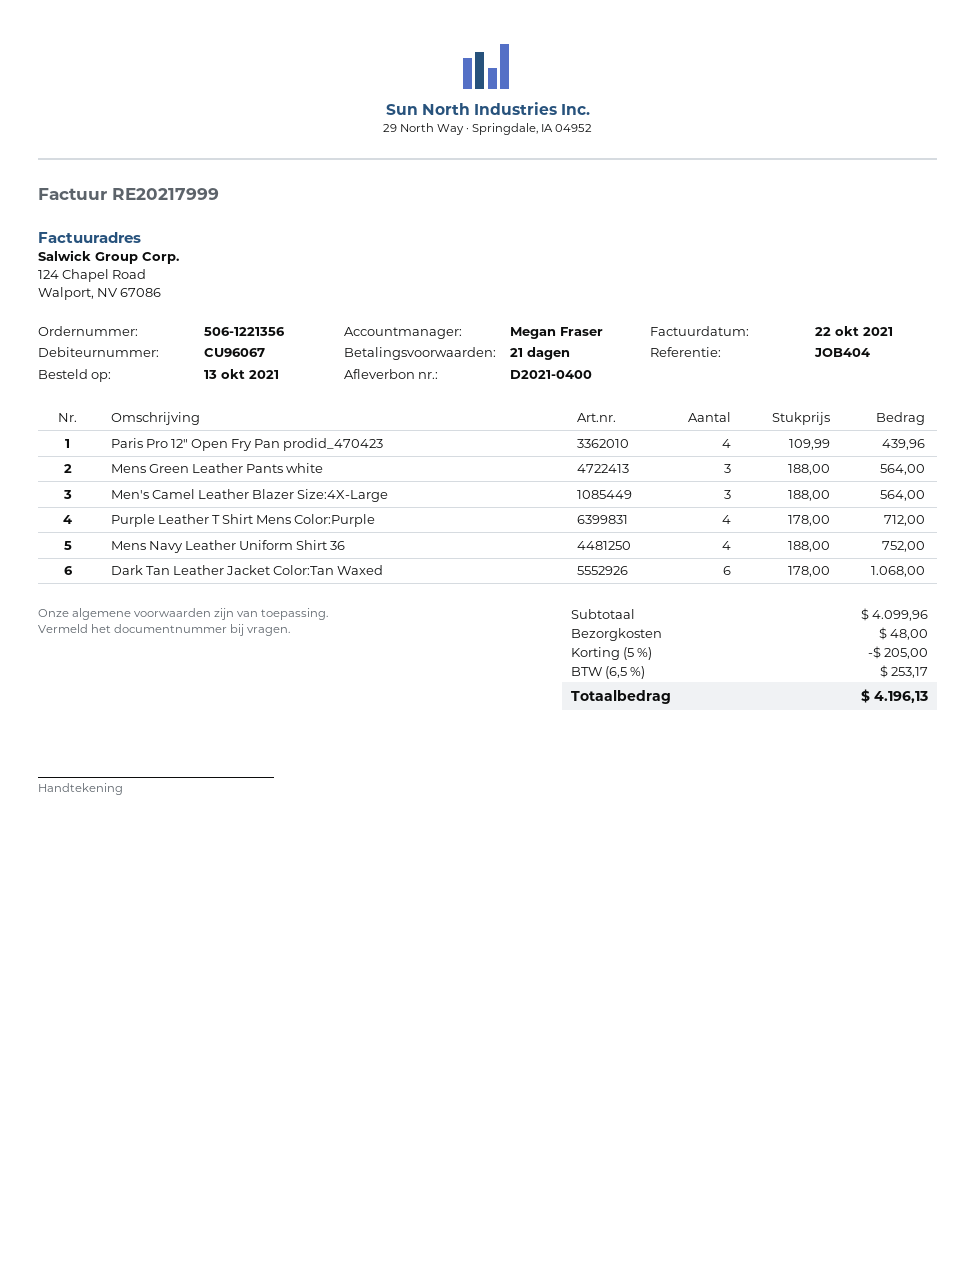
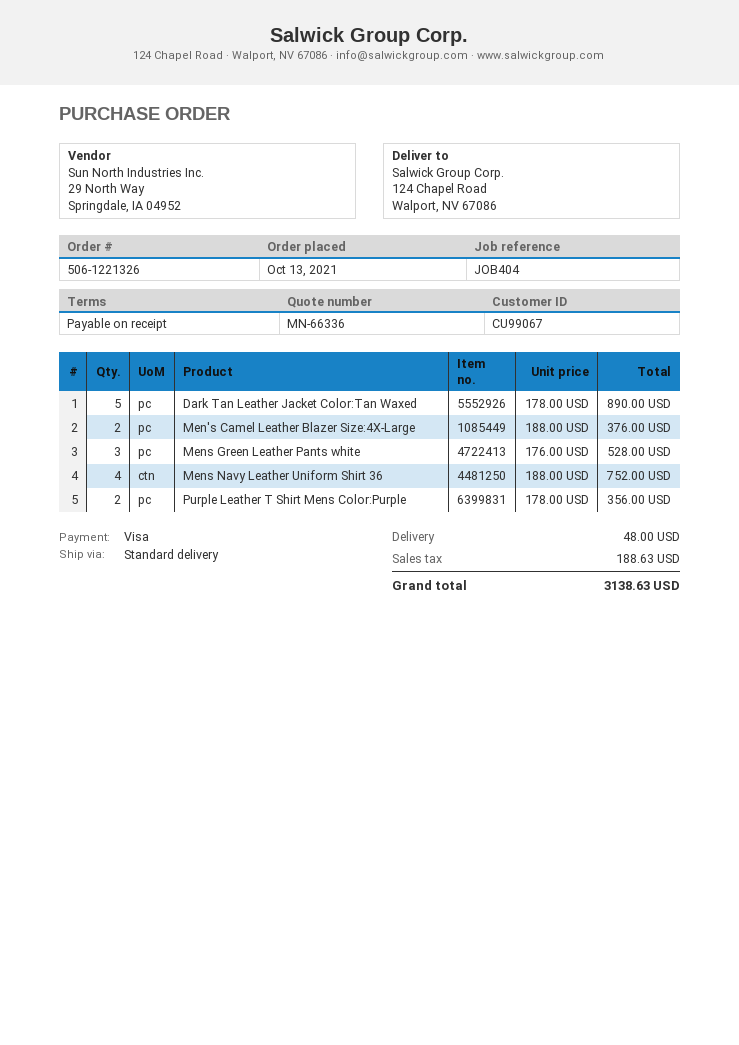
order number: 506-1221356 -> 506-1221326
payment terms: 21 days -> on receipt
customer number: CU96067 -> CU99067
Paris Pro 12" Open Fry Pan prodid_470423: 4 x 109.99 = 439.96 -> none
Mens Green Leather Pants white: 3 x 188.00 = 564.00 -> 3 x 176.00 = 528.00
Men's Camel Leather Blazer Size:4X-Large: 3 x 188.00 = 564.00 -> 2 x 188.00 = 376.00
Purple Leather T Shirt Mens Color:Purple: 4 x 178.00 = 712.00 -> 2 x 178.00 = 356.00
Dark Tan Leather Jacket Color:Tan Waxed: 6 x 178.00 = 1068.00 -> 5 x 178.00 = 890.00
discount: 5% = 205.00 -> none
tax: 253.17 -> 188.63
total: 4196.13 -> 3138.63

